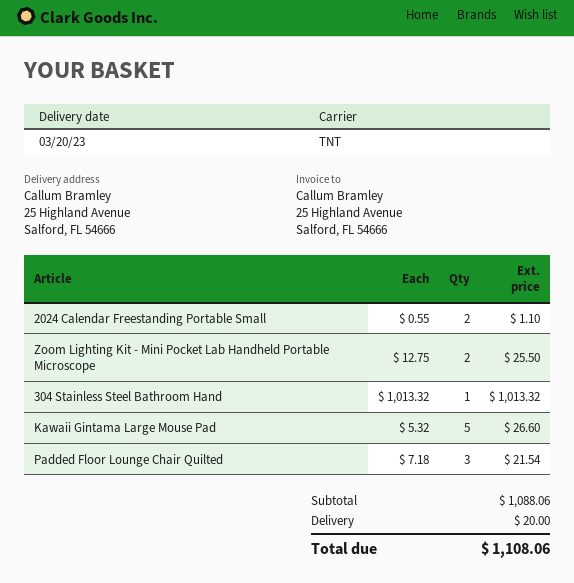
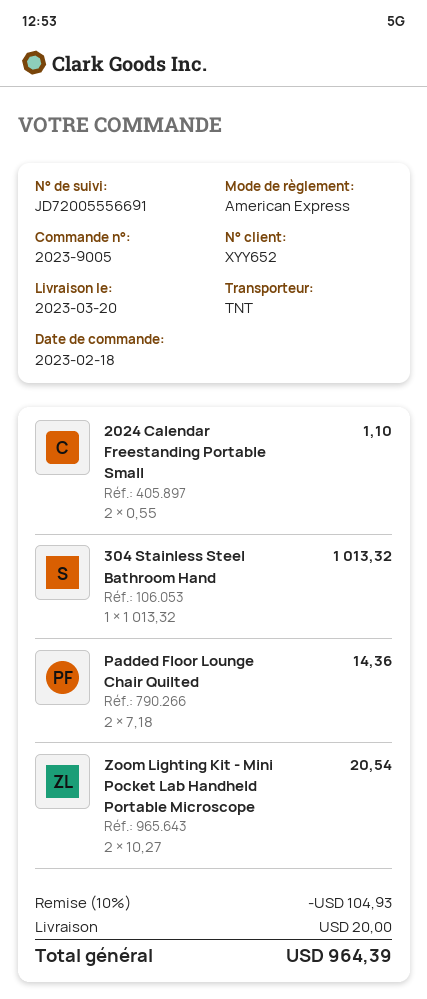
Zoom Lighting Kit - Mini Pocket Lab Handheld Portable Microscope: 2 x 12.75 = 25.50 -> 2 x 10.27 = 20.54
Kawaii Gintama Large Mouse Pad: 5 x 5.32 = 26.60 -> none
Padded Floor Lounge Chair Quilted: 3 x 7.18 = 21.54 -> 2 x 7.18 = 14.36
discount: none -> 10% = 104.93
total: 1108.06 -> 964.39

